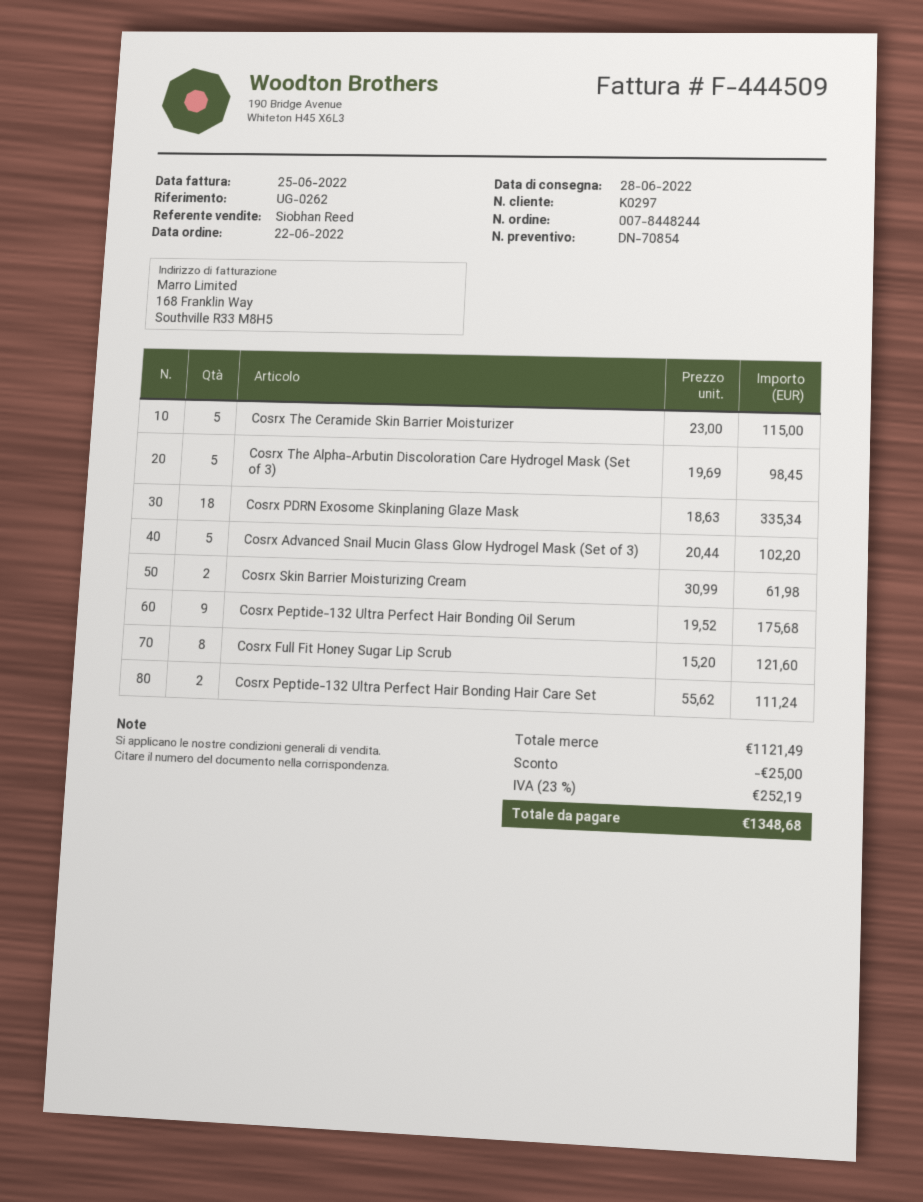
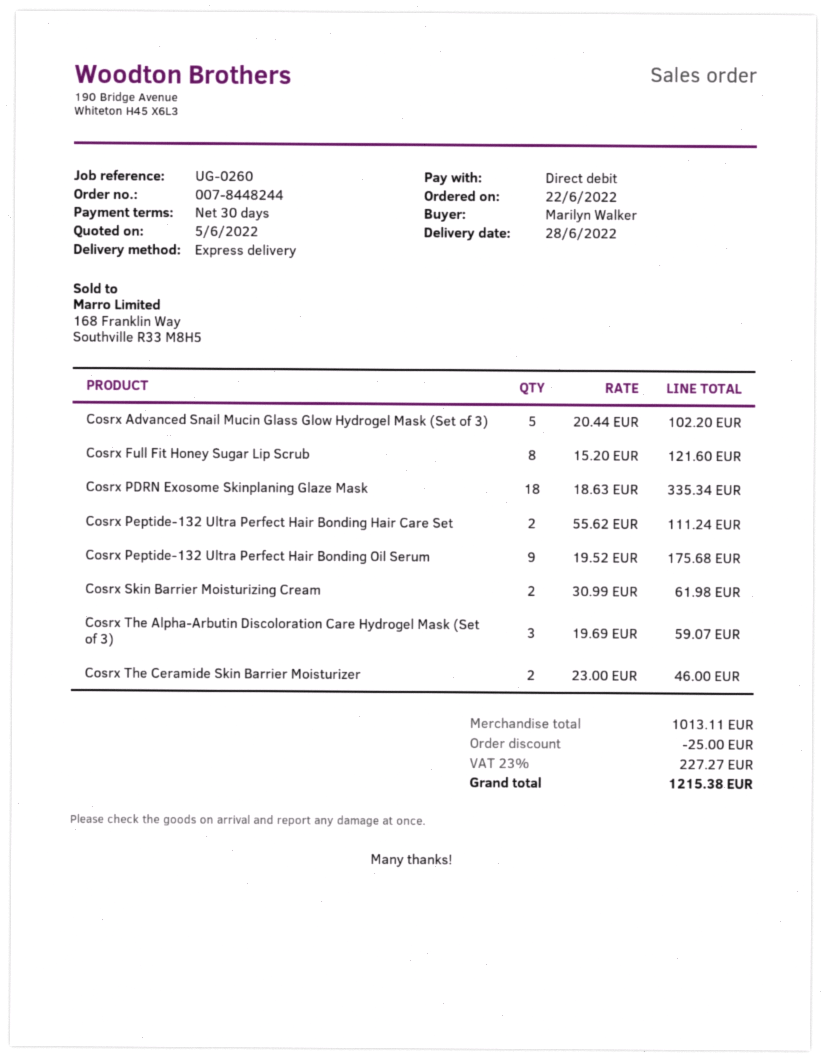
reference: UG-0262 -> UG-0260
Cosrx The Ceramide Skin Barrier Moisturizer: 5 x 23.00 = 115.00 -> 2 x 23.00 = 46.00
Cosrx The Alpha-Arbutin Discoloration Care Hydrogel Mask (Set of 3): 5 x 19.69 = 98.45 -> 3 x 19.69 = 59.07
subtotal: 1121.49 -> 1013.11
tax: 23% = 252.19 -> 23% = 227.27
total: 1348.68 -> 1215.38

